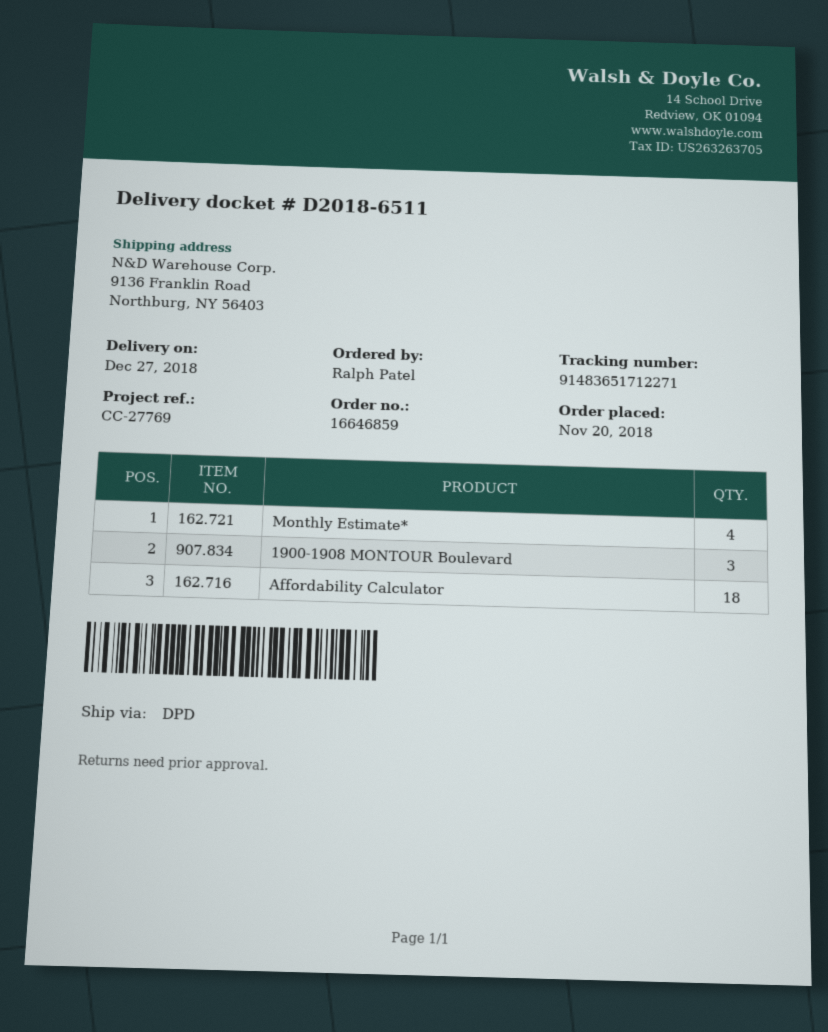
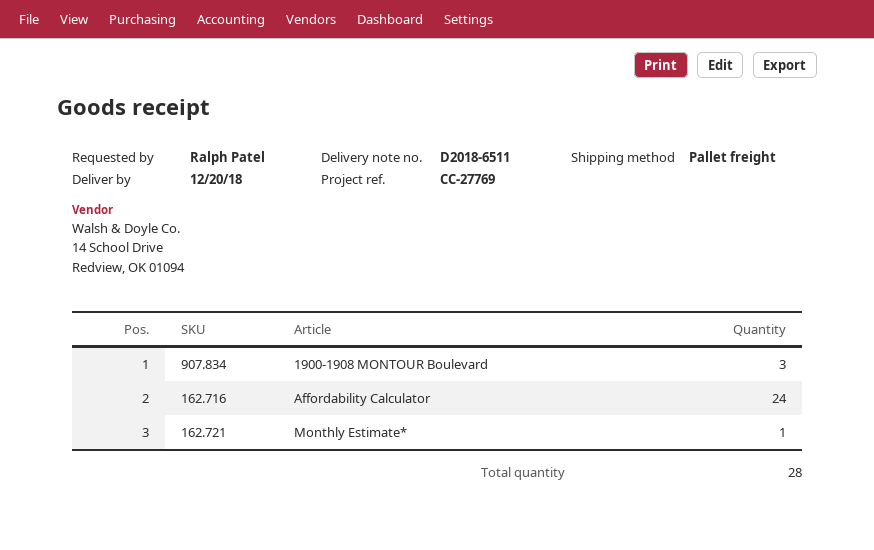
delivery date: 2018-12-27 -> 2018-12-20
shipping method: DPD -> pallet freight
Monthly Estimate*: 4 -> 1
Affordability Calculator: 18 -> 24

